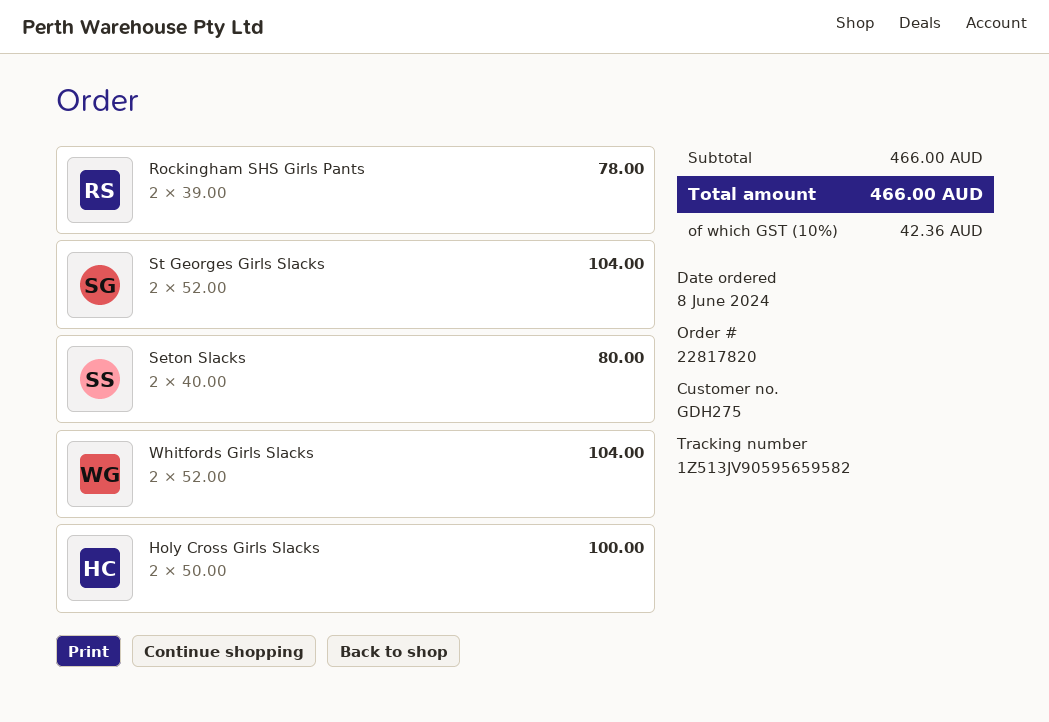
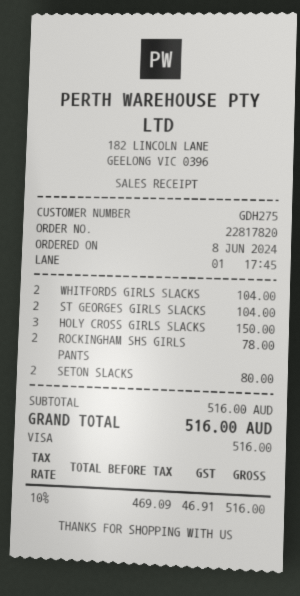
Holy Cross Girls Slacks: 2 for 100.00 -> 3 for 150.00
subtotal: 466.00 -> 516.00
tax: 10% = 42.36 -> 10% = 46.91
total: 466.00 -> 516.00

